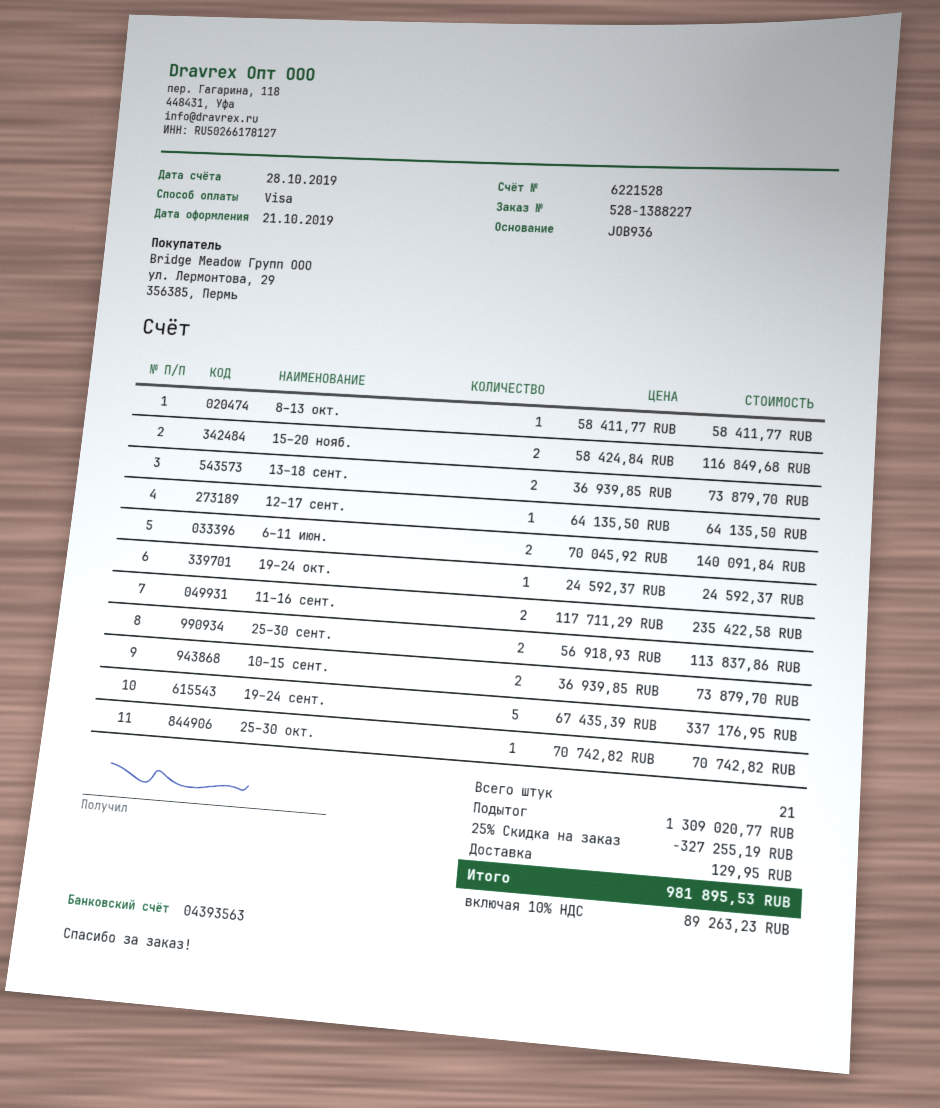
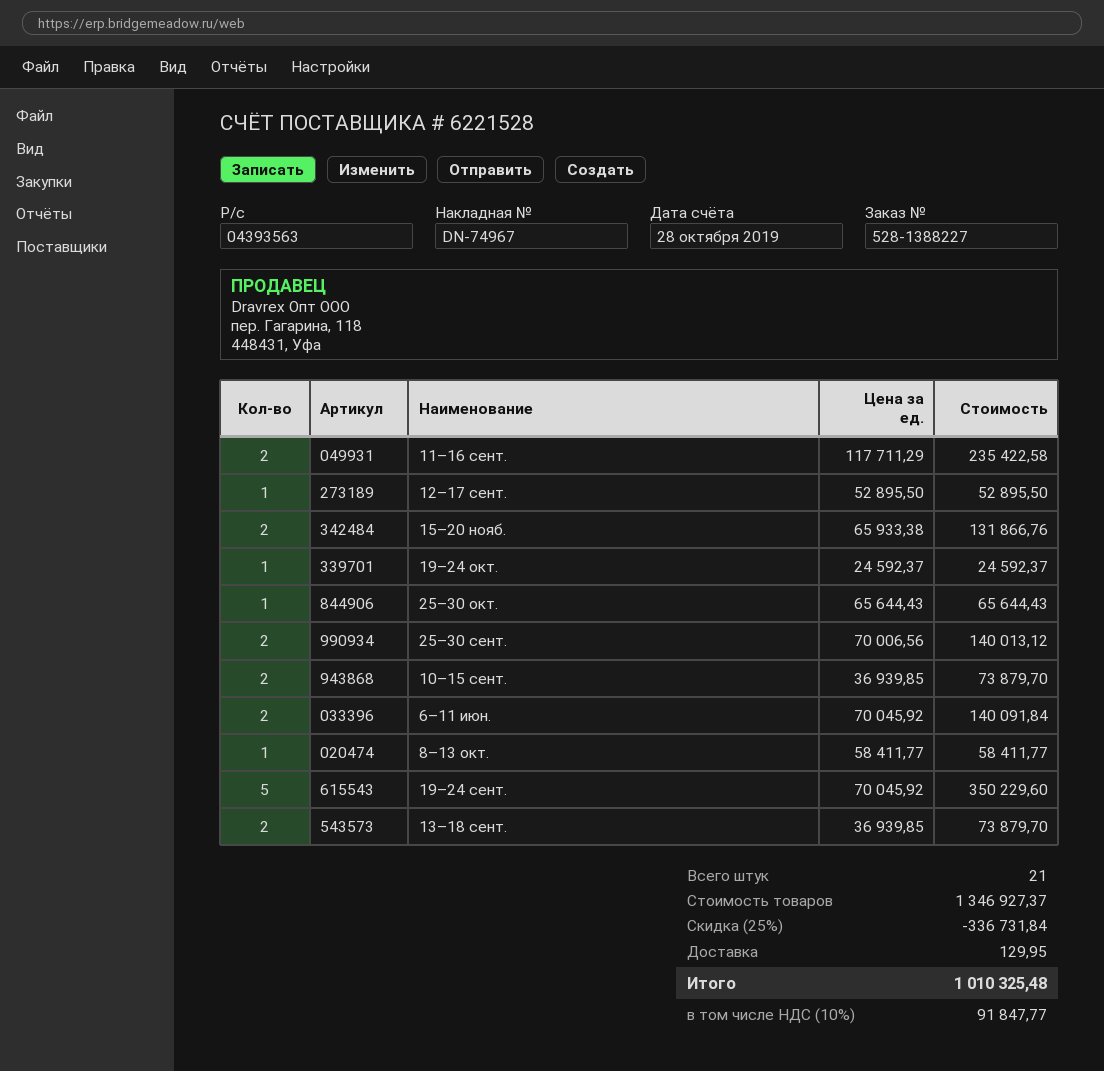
15–20 нояб.: 2 x 58424.84 = 116849.68 -> 2 x 65933.38 = 131866.76
12–17 сент.: 1 x 64135.50 = 64135.50 -> 1 x 52895.50 = 52895.50
25–30 сент.: 2 x 56918.93 = 113837.86 -> 2 x 70006.56 = 140013.12
19–24 сент.: 5 x 67435.39 = 337176.95 -> 5 x 70045.92 = 350229.60
25–30 окт.: 1 x 70742.82 = 70742.82 -> 1 x 65644.43 = 65644.43
subtotal: 1309020.77 -> 1346927.37
discount: 25% = 327255.19 -> 25% = 336731.84
tax: 10% = 89263.23 -> 10% = 91847.77
total: 981895.53 -> 1010325.48

